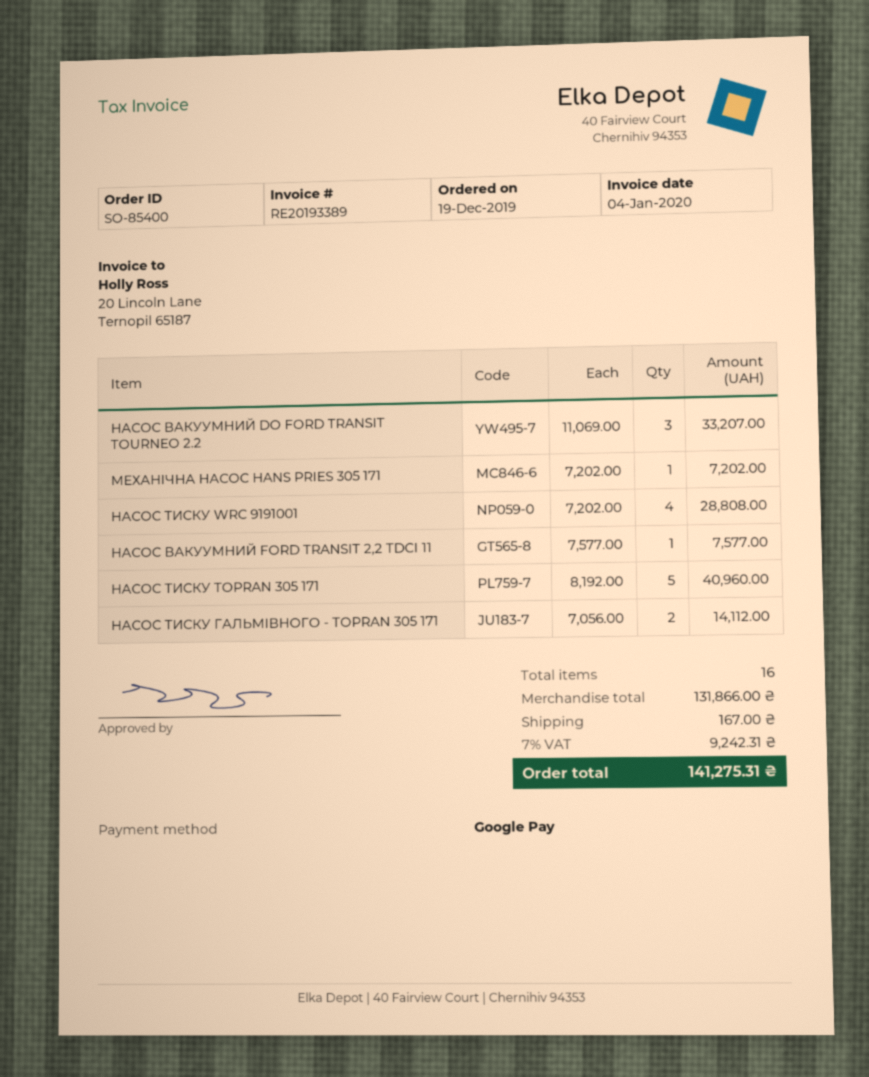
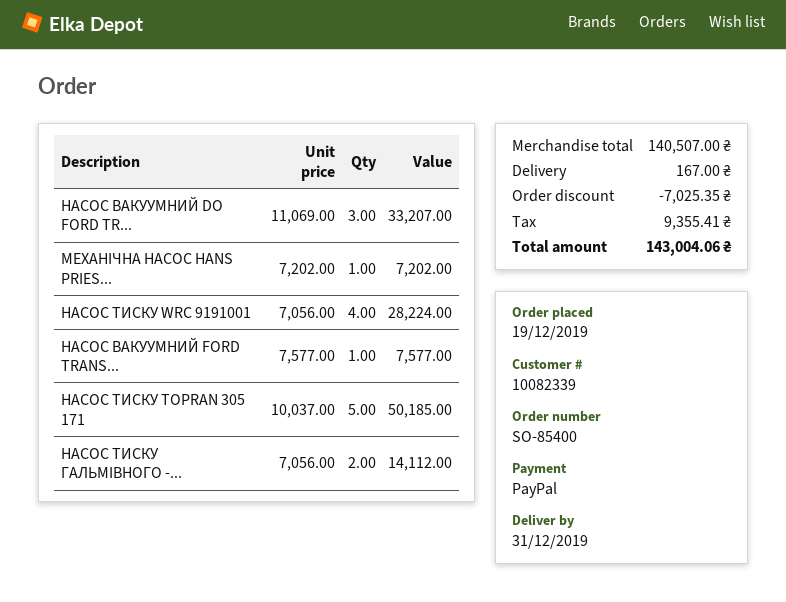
payment method: Google Pay -> PayPal
НАСОС ТИСКУ WRC 9191001: 4 x 7202.00 = 28808.00 -> 4 x 7056.00 = 28224.00
НАСОС ТИСКУ TOPRAN 305 171: 5 x 8192.00 = 40960.00 -> 5 x 10037.00 = 50185.00
subtotal: 131866.00 -> 140507.00
discount: none -> 7025.35
tax: 9242.31 -> 9355.41
total: 141275.31 -> 143004.06

